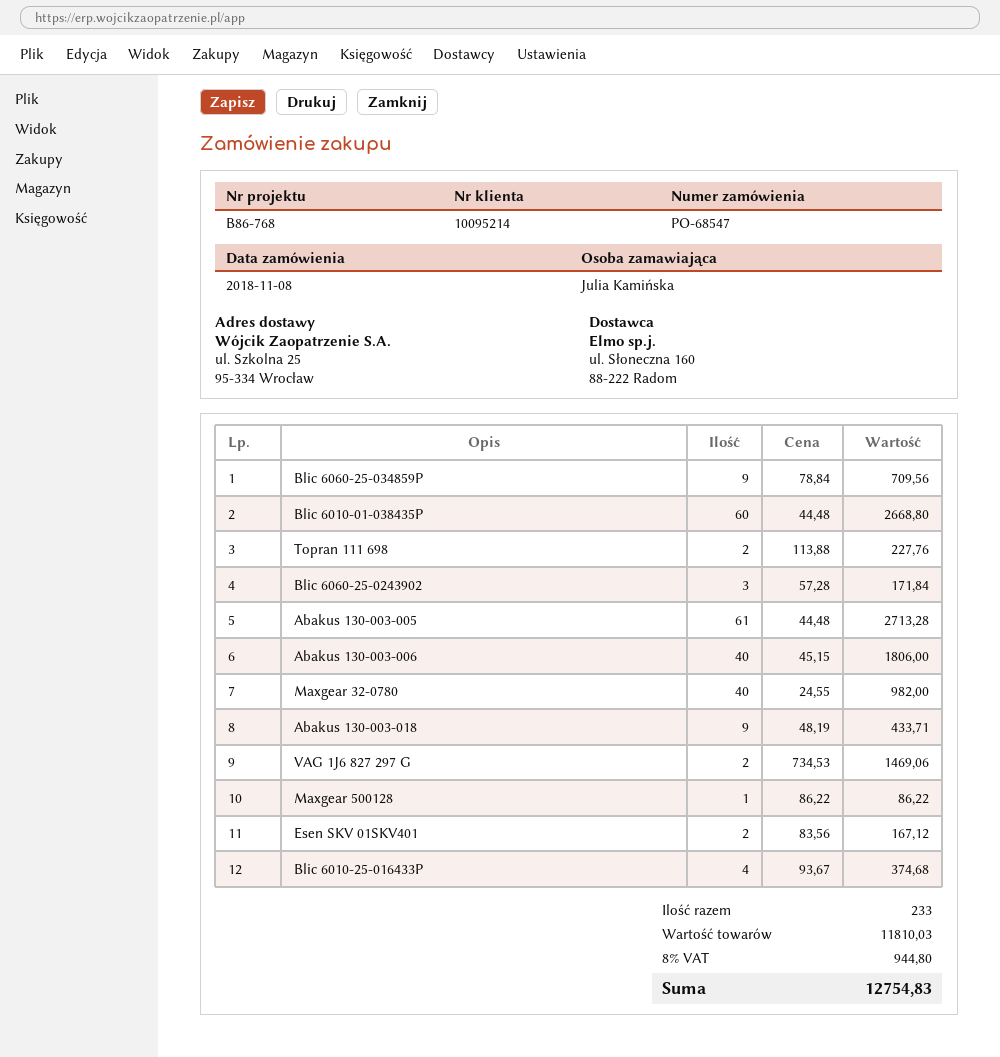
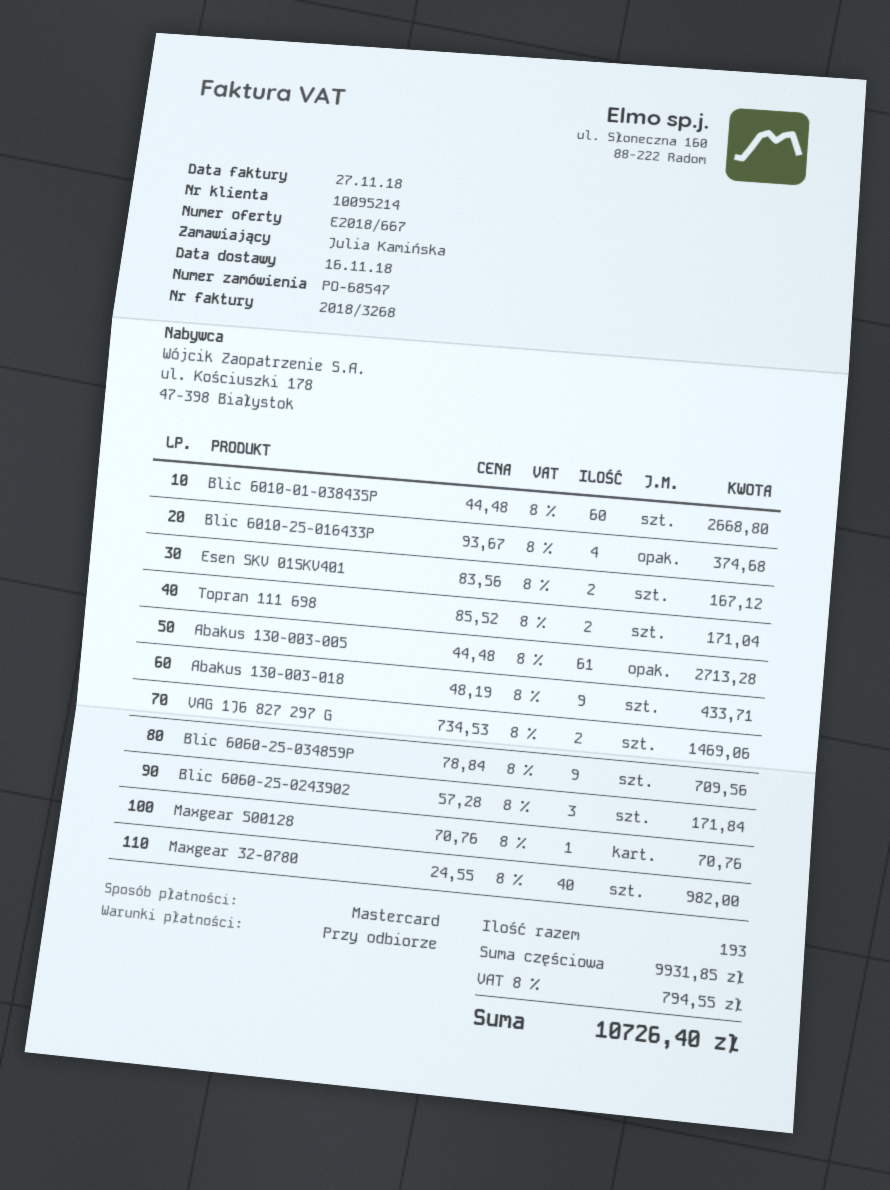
Topran 111 698: 2 x 113.88 = 227.76 -> 2 x 85.52 = 171.04
Abakus 130-003-006: 40 x 45.15 = 1806.00 -> none
Maxgear 500128: 1 x 86.22 = 86.22 -> 1 x 70.76 = 70.76
total quantity: 233 -> 193
subtotal: 11810.03 -> 9931.85
tax: 8% = 944.80 -> 8% = 794.55
total: 12754.83 -> 10726.40

